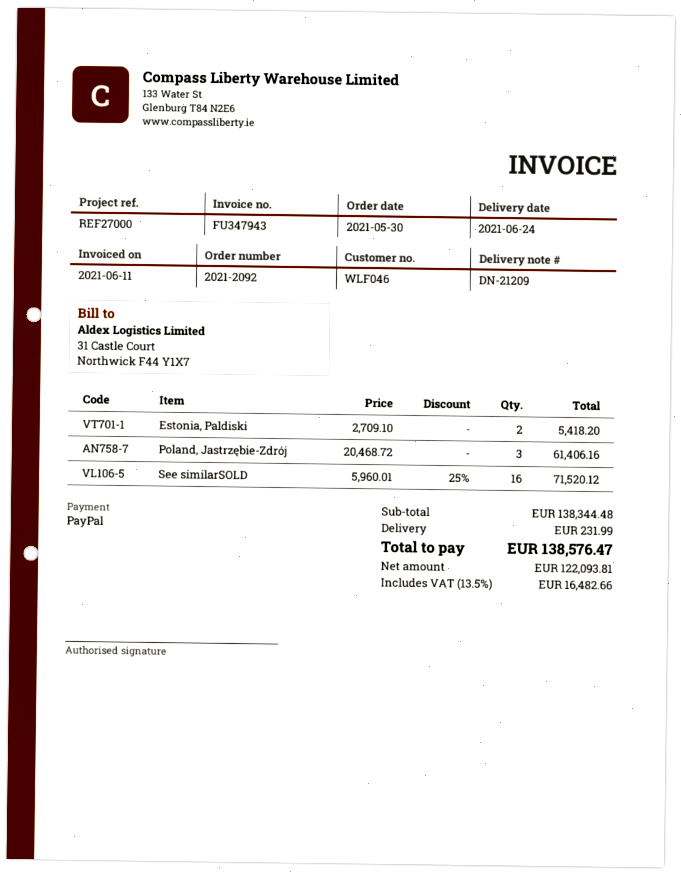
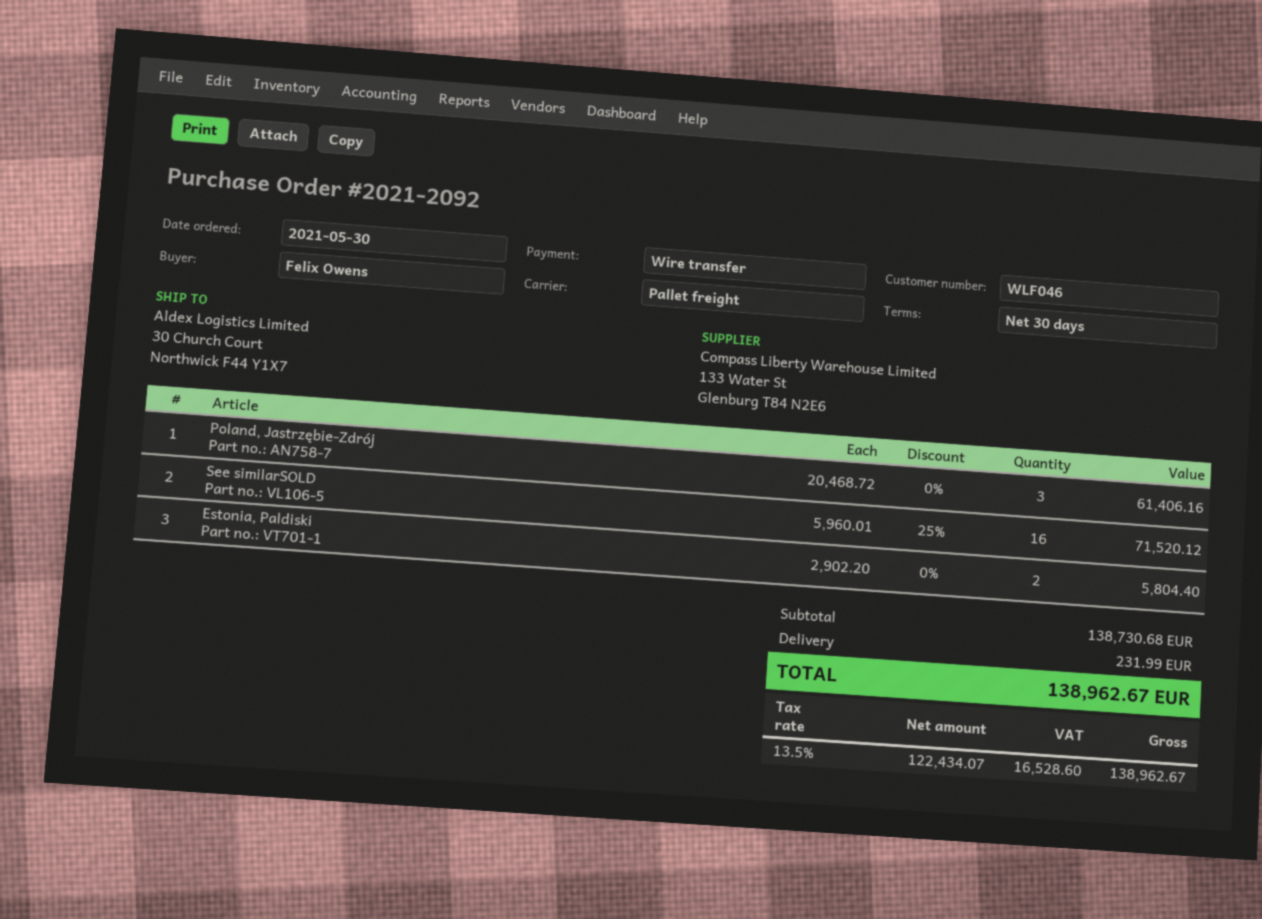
payment method: PayPal -> bank transfer
Estonia, Paldiski: 2 x 2709.10 = 5418.20 -> 2 x 2902.20 = 5804.40
subtotal: 138344.48 -> 138730.68
net: 122093.81 -> 122434.07
tax: 13.5% = 16482.66 -> 13.5% = 16528.60
total: 138576.47 -> 138962.67

